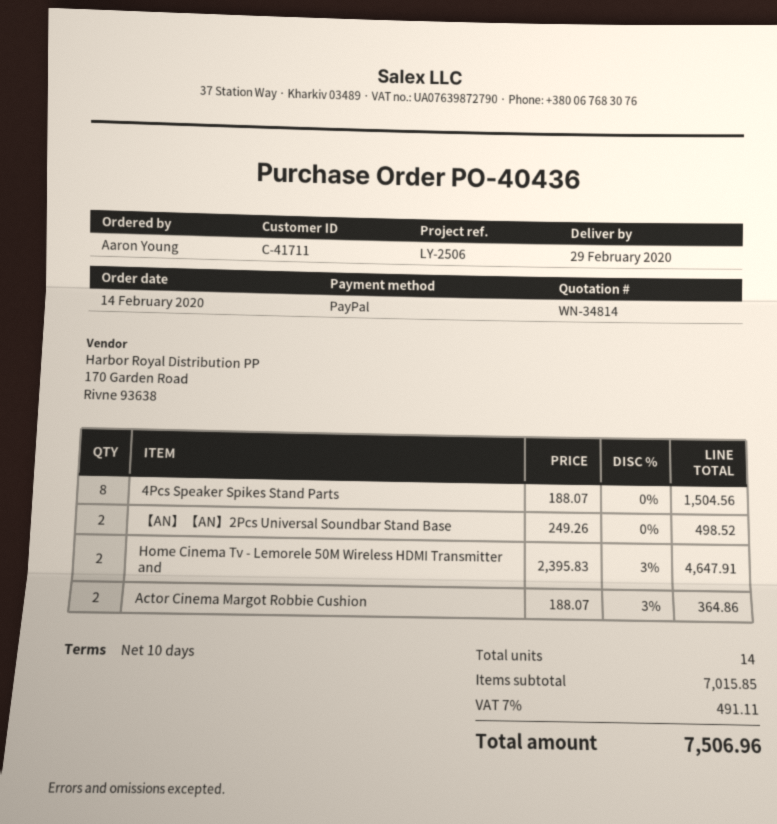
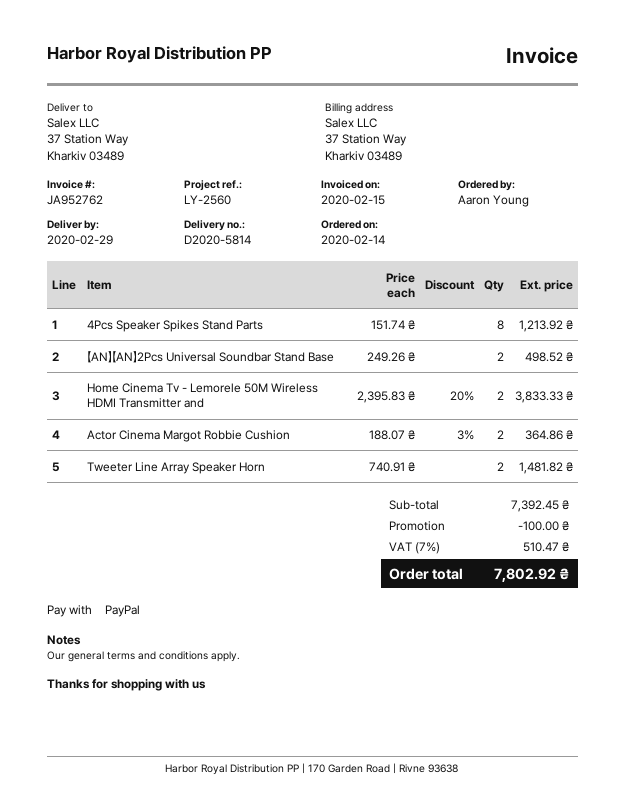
reference: LY-2506 -> LY-2560
4Pcs Speaker Spikes Stand Parts: 8 x 188.07 = 1504.56 -> 8 x 151.74 = 1213.92
Home Cinema Tv - Lemorele 50M Wireless HDMI Transmitter and: 2 x 2395.83 - 3% = 4647.91 -> 2 x 2395.83 - 20% = 3833.33
Tweeter Line Array Speaker Horn: none -> 2 x 740.91 = 1481.82
subtotal: 7015.85 -> 7392.45
discount: none -> 100.00
tax: 7% = 491.11 -> 7% = 510.47
total: 7506.96 -> 7802.92

